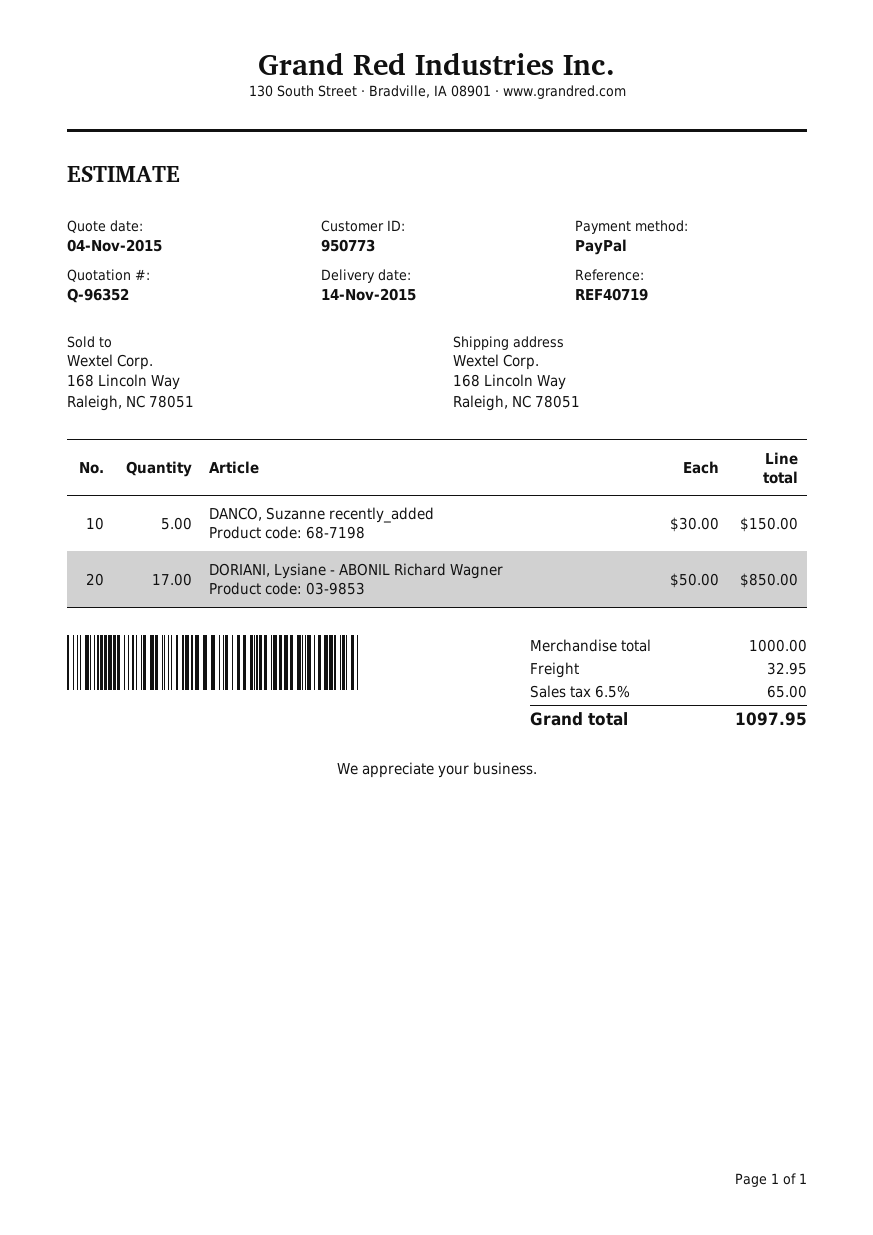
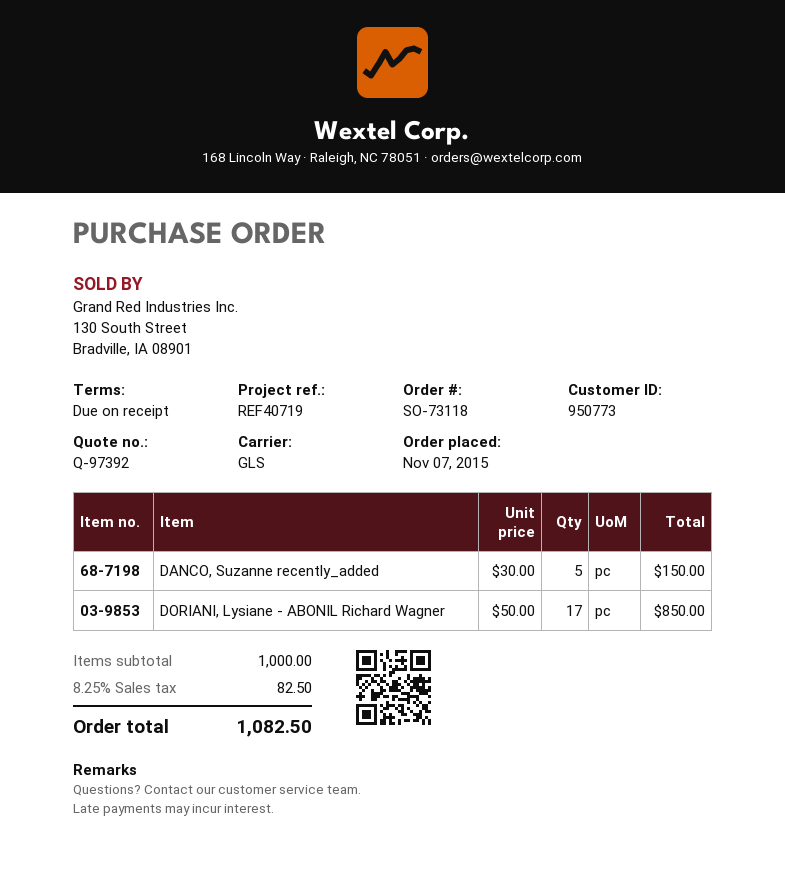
quote number: Q-96352 -> Q-97392
shipping: 32.95 -> none
tax: 6.5% = 65.00 -> 8.25% = 82.50
total: 1097.95 -> 1082.50

